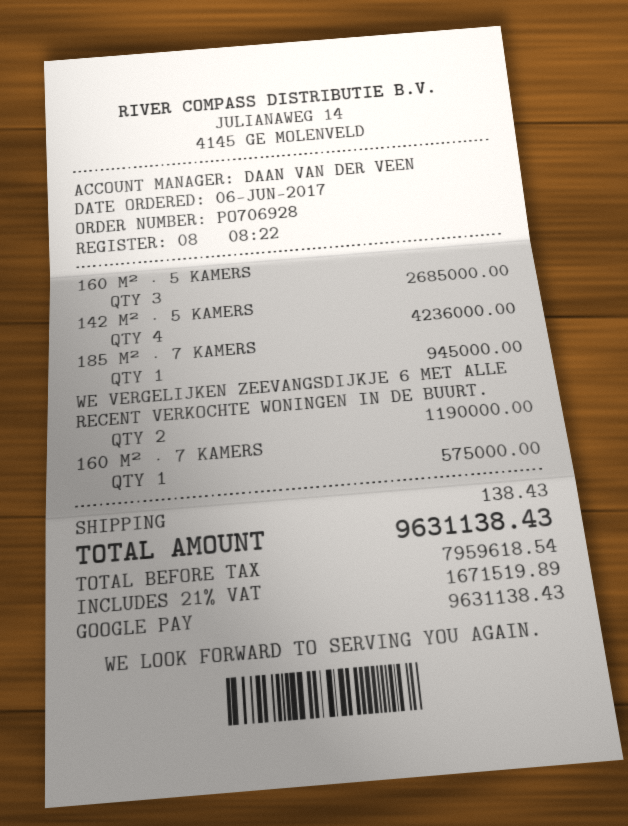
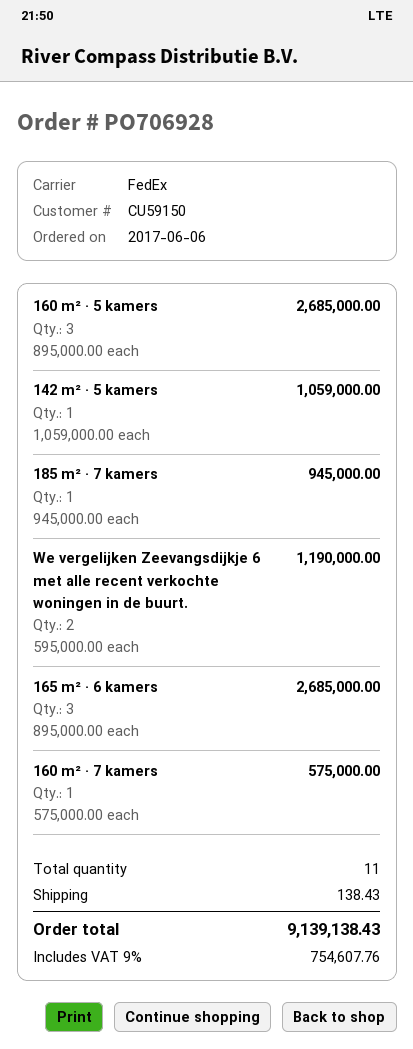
142 M² · 5 KAMERS: 4 for 4236000.00 -> 1 for 1059000.00
165 m² · 6 kamers: none -> 3 for 2685000.00
tax: 21% = 1671519.89 -> 9% = 754607.76
total: 9631138.43 -> 9139138.43

